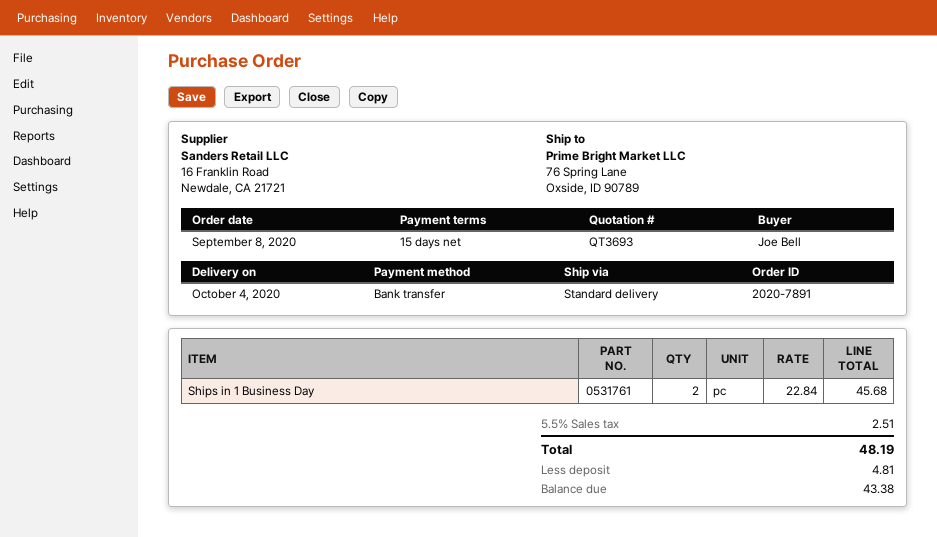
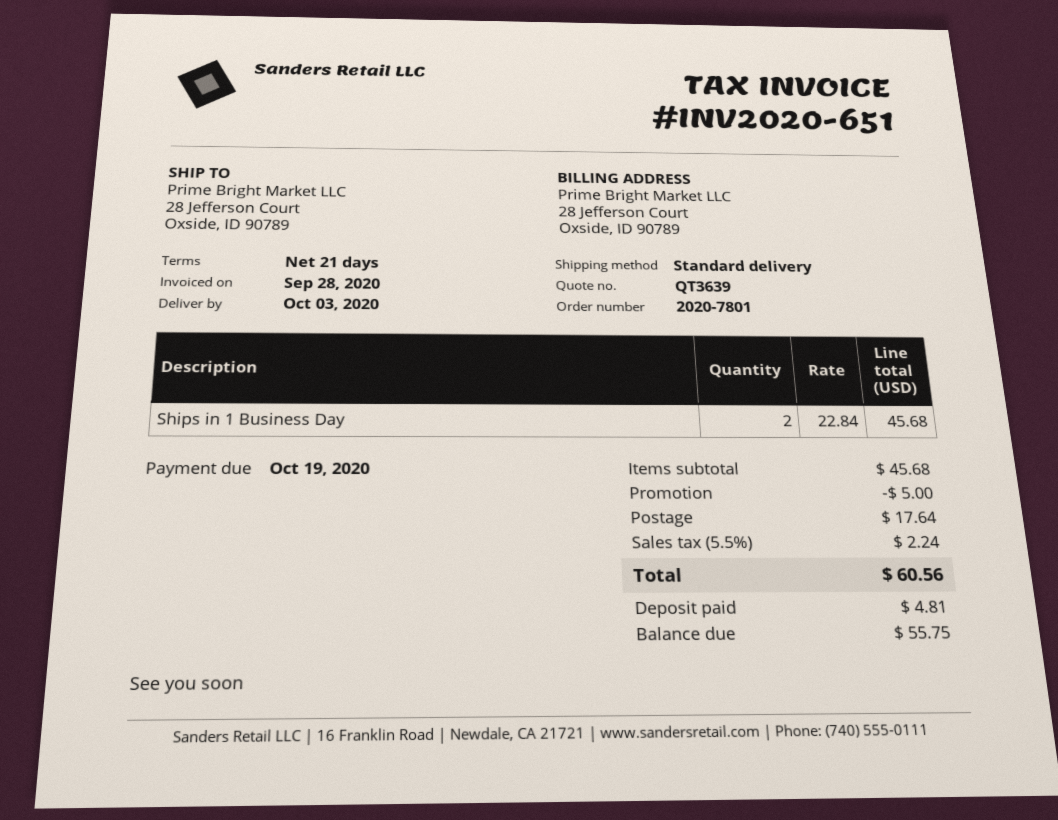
quote number: QT3693 -> QT3639
order number: 2020-7891 -> 2020-7801
delivery date: 2020-10-04 -> 2020-10-03
payment terms: 15 days -> 21 days
ship to: 76 Spring Lane, Oxside, ID 90789 -> 28 Jefferson Court, Oxside, ID 90789
discount: none -> 5.00
shipping: none -> 17.64
tax: 5.5% = 2.51 -> 5.5% = 2.24
total: 48.19 -> 60.56
balance: 43.38 -> 55.75

